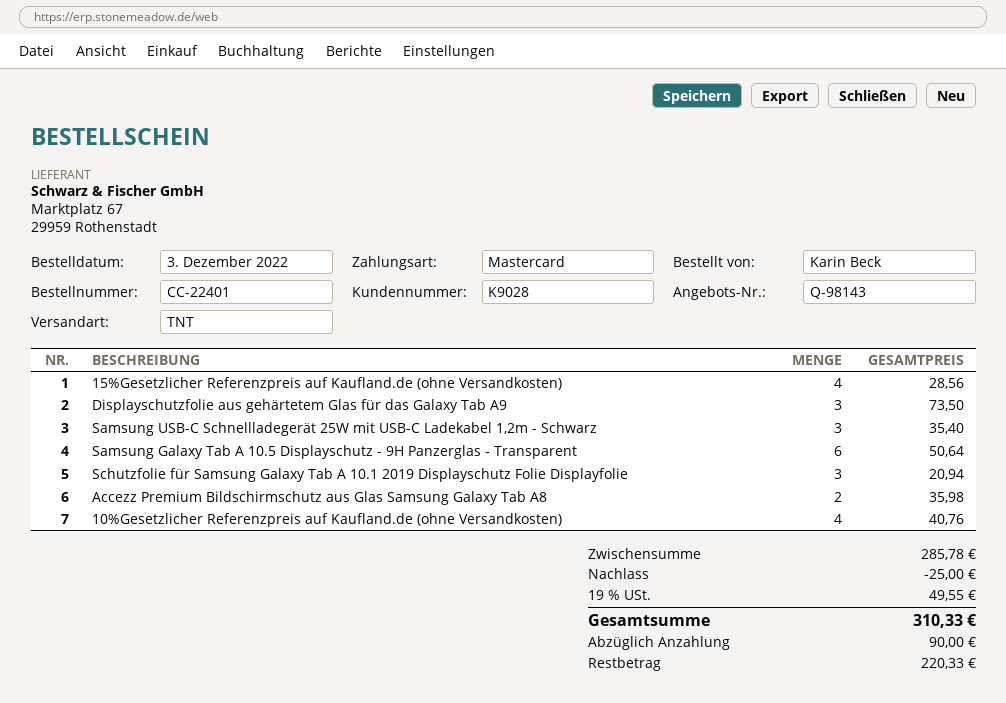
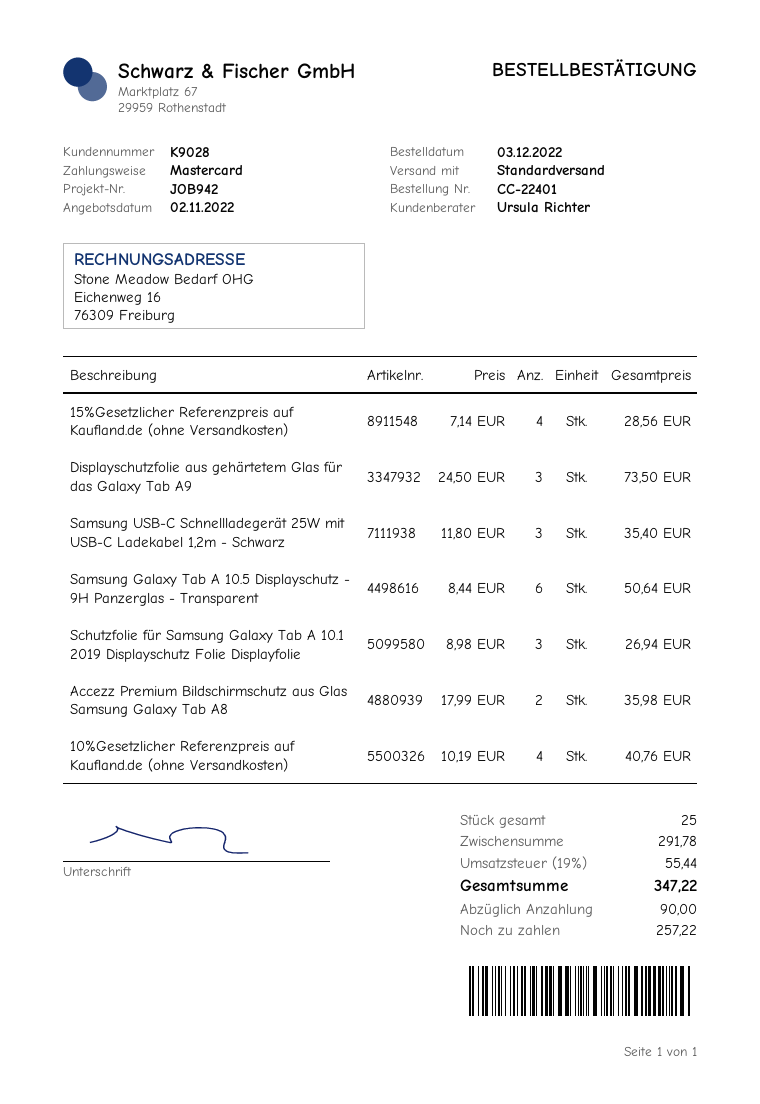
shipping method: TNT -> standard
Schutzfolie für Samsung Galaxy Tab A 10.1 2019 Displayschutz Folie Displayfolie: 3 for 20.94 -> 3 for 26.94
subtotal: 285.78 -> 291.78
discount: 25.00 -> none
tax: 19% = 49.55 -> 19% = 55.44
total: 310.33 -> 347.22
balance: 220.33 -> 257.22

